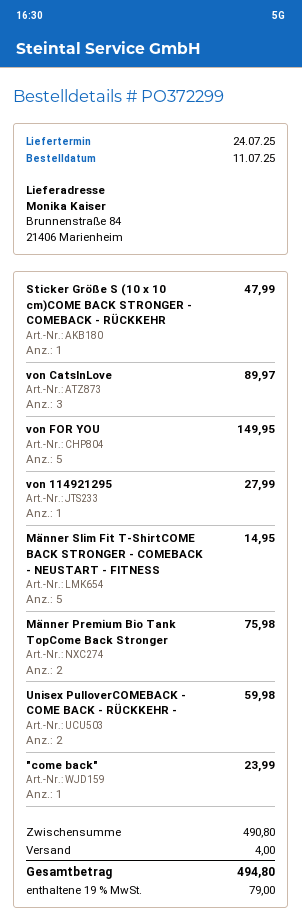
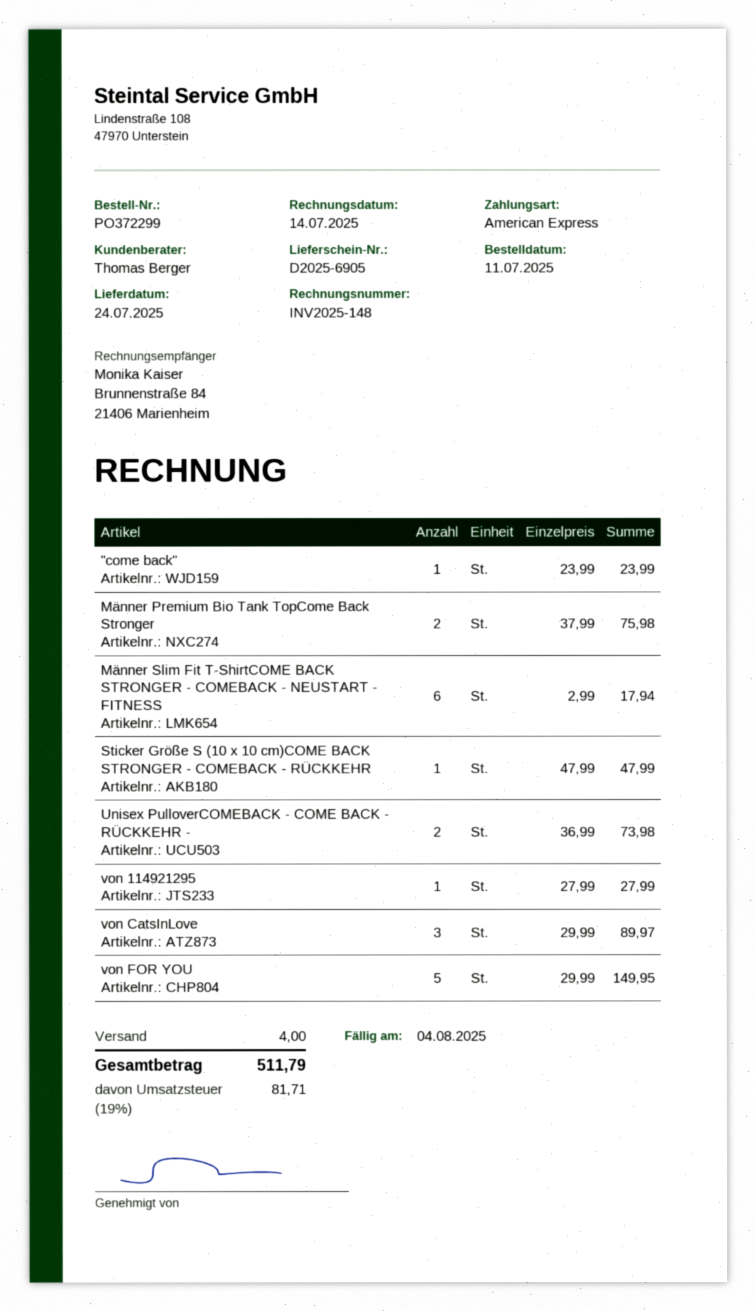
Männer Slim Fit T-ShirtCOME BACK STRONGER - COMEBACK - NEUSTART - FITNESS: 5 for 14.95 -> 6 for 17.94
Unisex PulloverCOMEBACK - COME BACK - RÜCKKEHR -: 2 for 59.98 -> 2 for 73.98
tax: 19% = 79.00 -> 19% = 81.71
total: 494.80 -> 511.79

